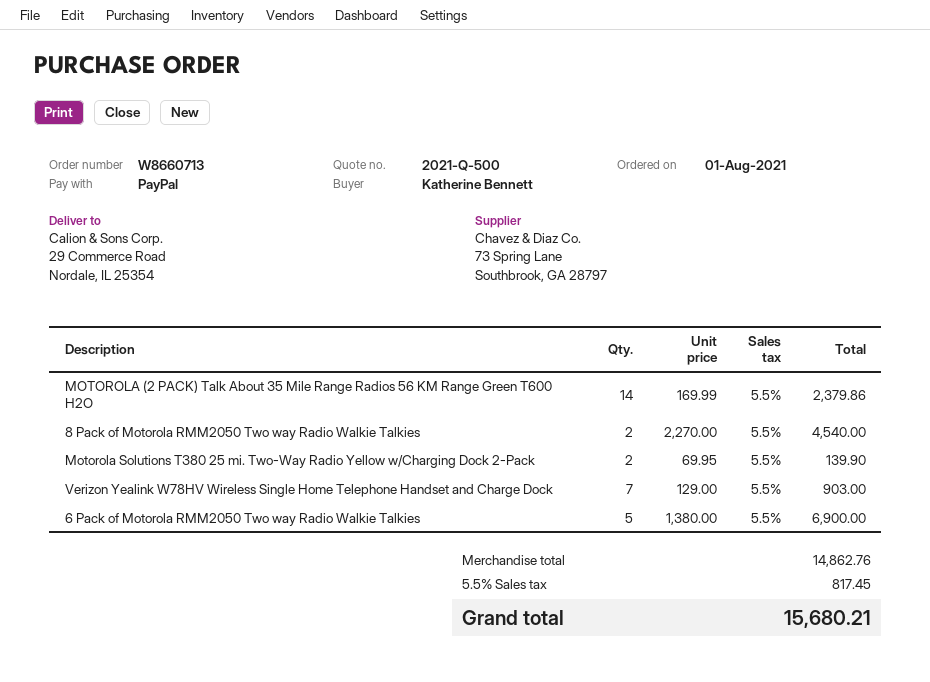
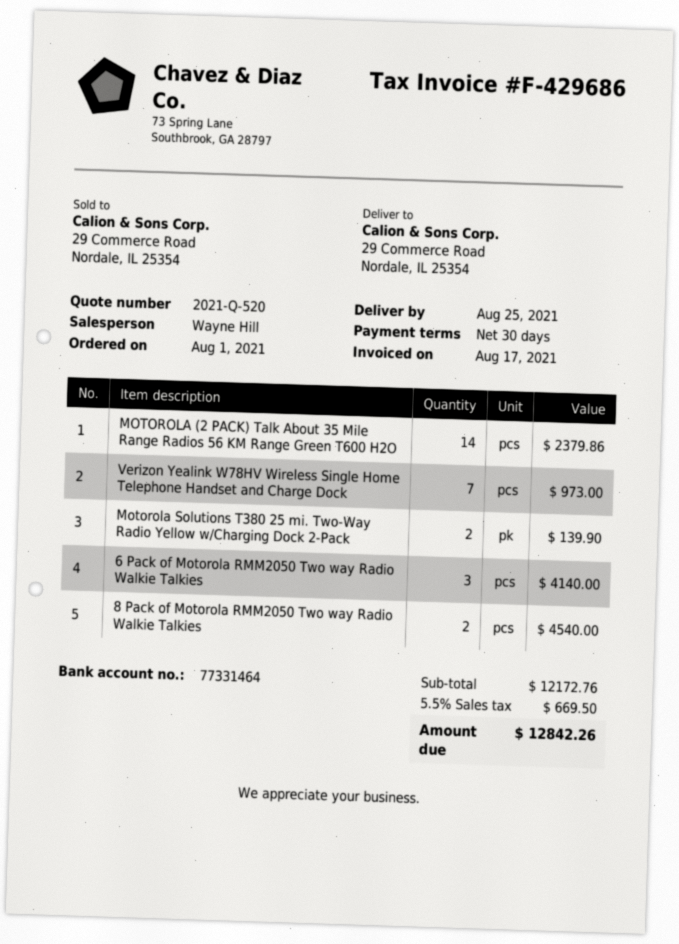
quote number: 2021-Q-500 -> 2021-Q-520
Verizon Yealink W78HV Wireless Single Home Telephone Handset and Charge Dock: 7 for 903.00 -> 7 for 973.00
6 Pack of Motorola RMM2050 Two way Radio Walkie Talkies: 5 for 6900.00 -> 3 for 4140.00
subtotal: 14862.76 -> 12172.76
tax: 5.5% = 817.45 -> 5.5% = 669.50
total: 15680.21 -> 12842.26

